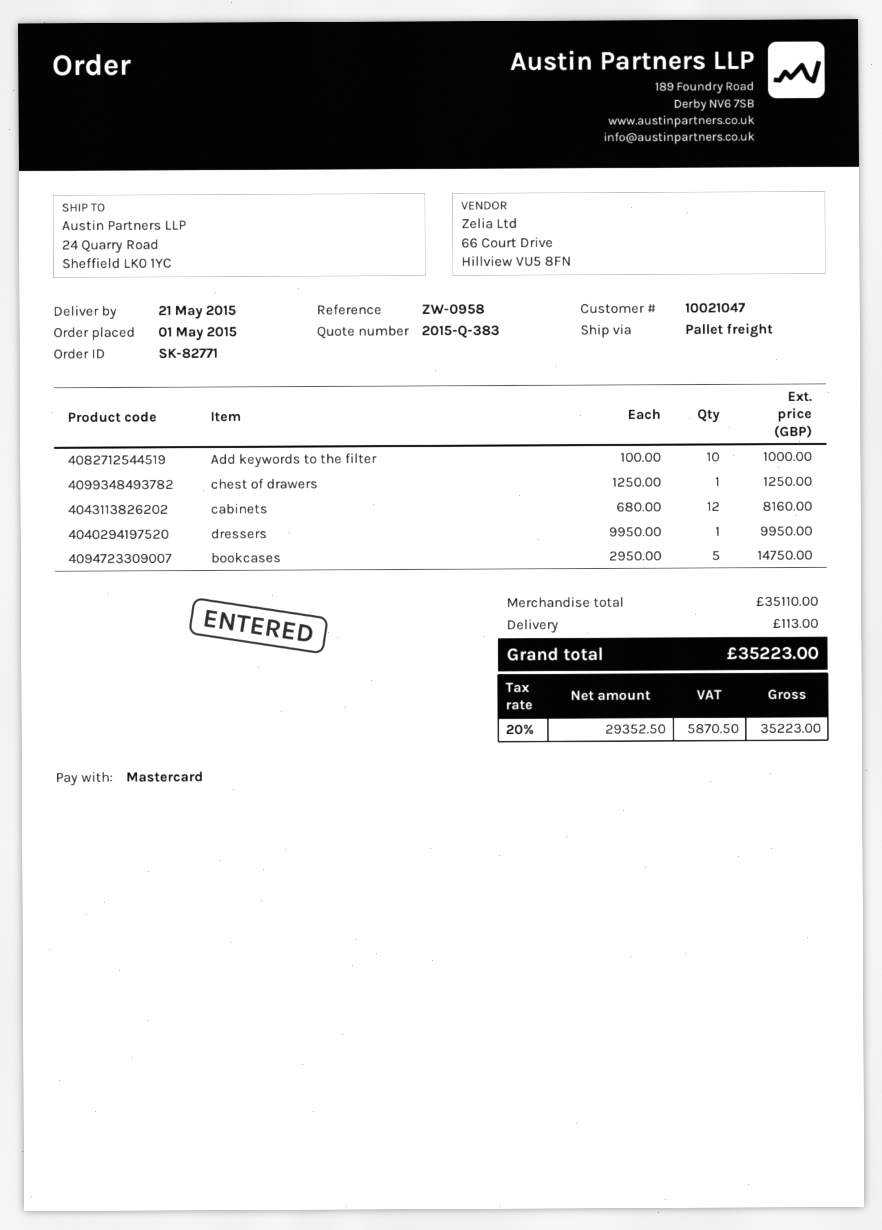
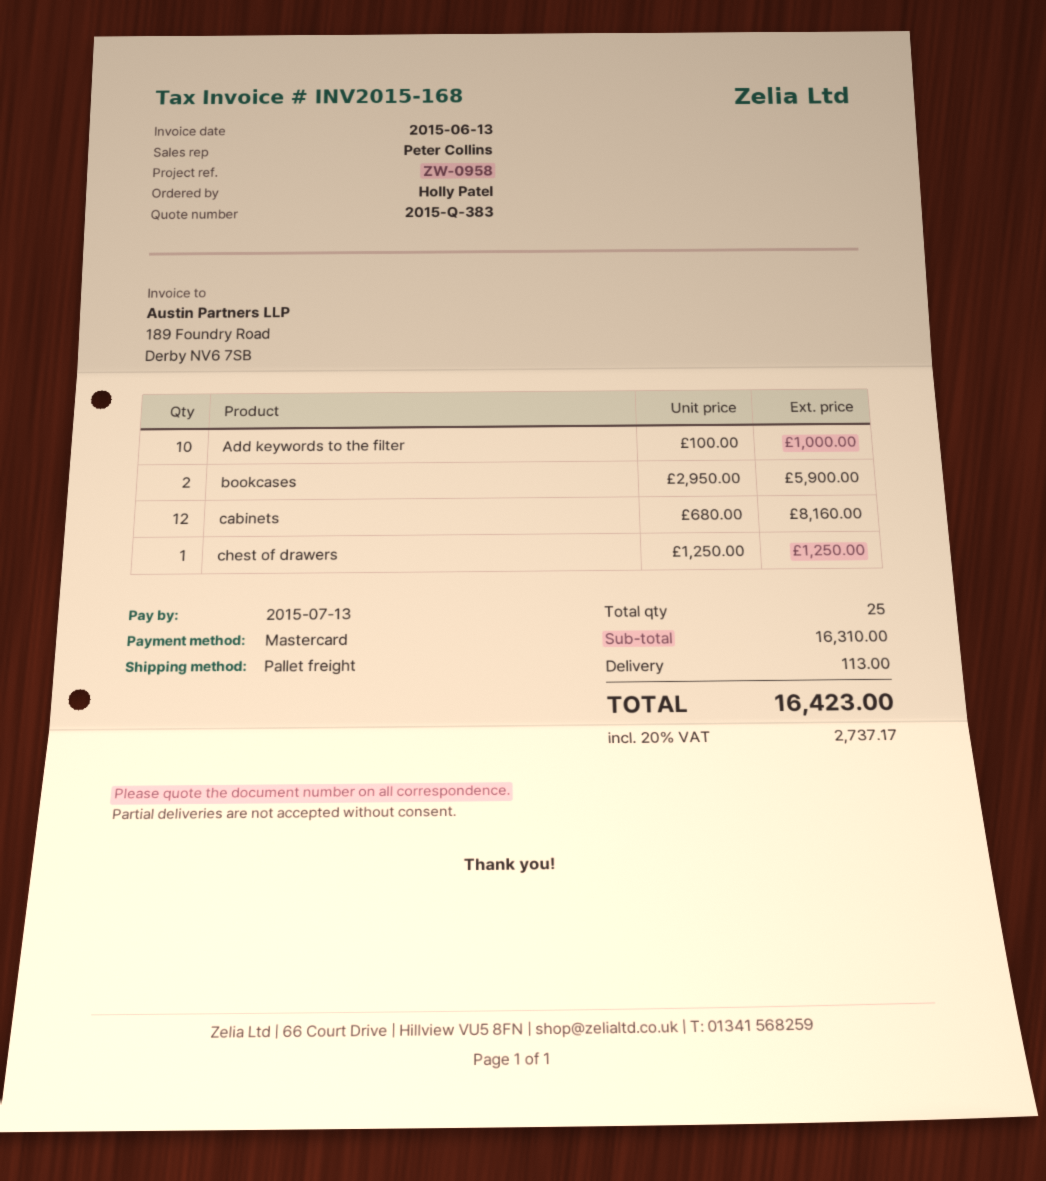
dressers: 1 x 9950.00 = 9950.00 -> none
bookcases: 5 x 2950.00 = 14750.00 -> 2 x 2950.00 = 5900.00
subtotal: 35110.00 -> 16310.00
tax: 20% = 5870.50 -> 20% = 2737.17
total: 35223.00 -> 16423.00

